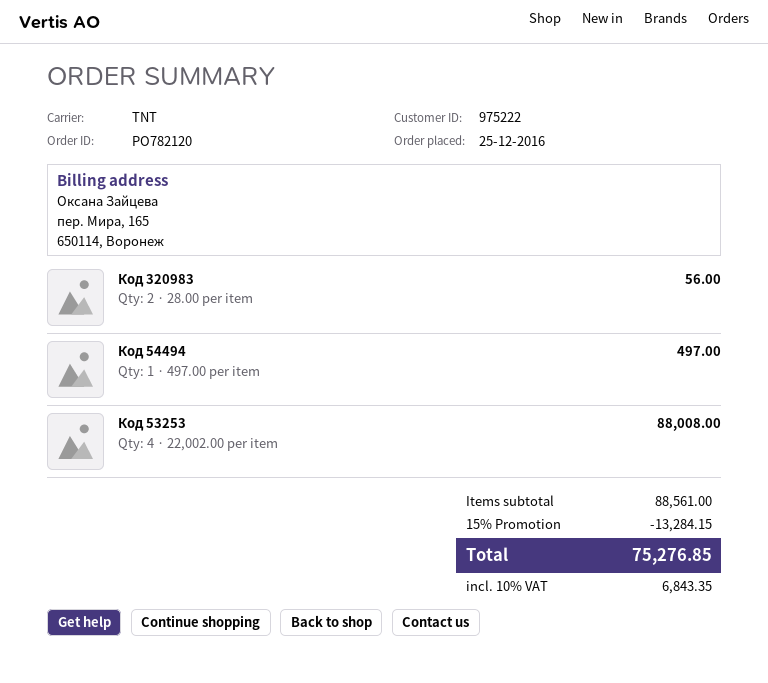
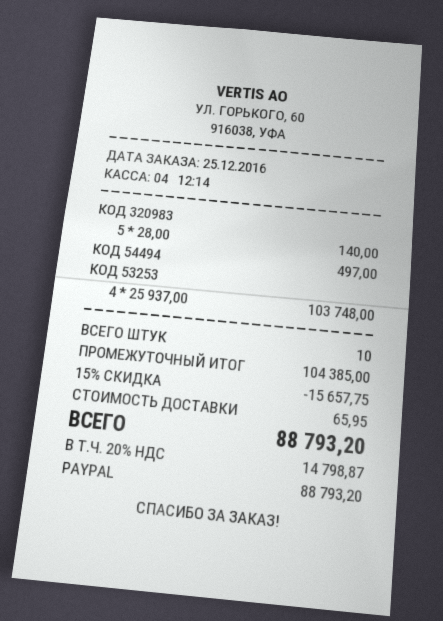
Код 320983: 2 x 28.00 = 56.00 -> 5 x 28.00 = 140.00
Код 53253: 4 x 22002.00 = 88008.00 -> 4 x 25937.00 = 103748.00
subtotal: 88561.00 -> 104385.00
discount: 15% = 13284.15 -> 15% = 15657.75
shipping: none -> 65.95
tax: 10% = 6843.35 -> 20% = 14798.87
total: 75276.85 -> 88793.20

